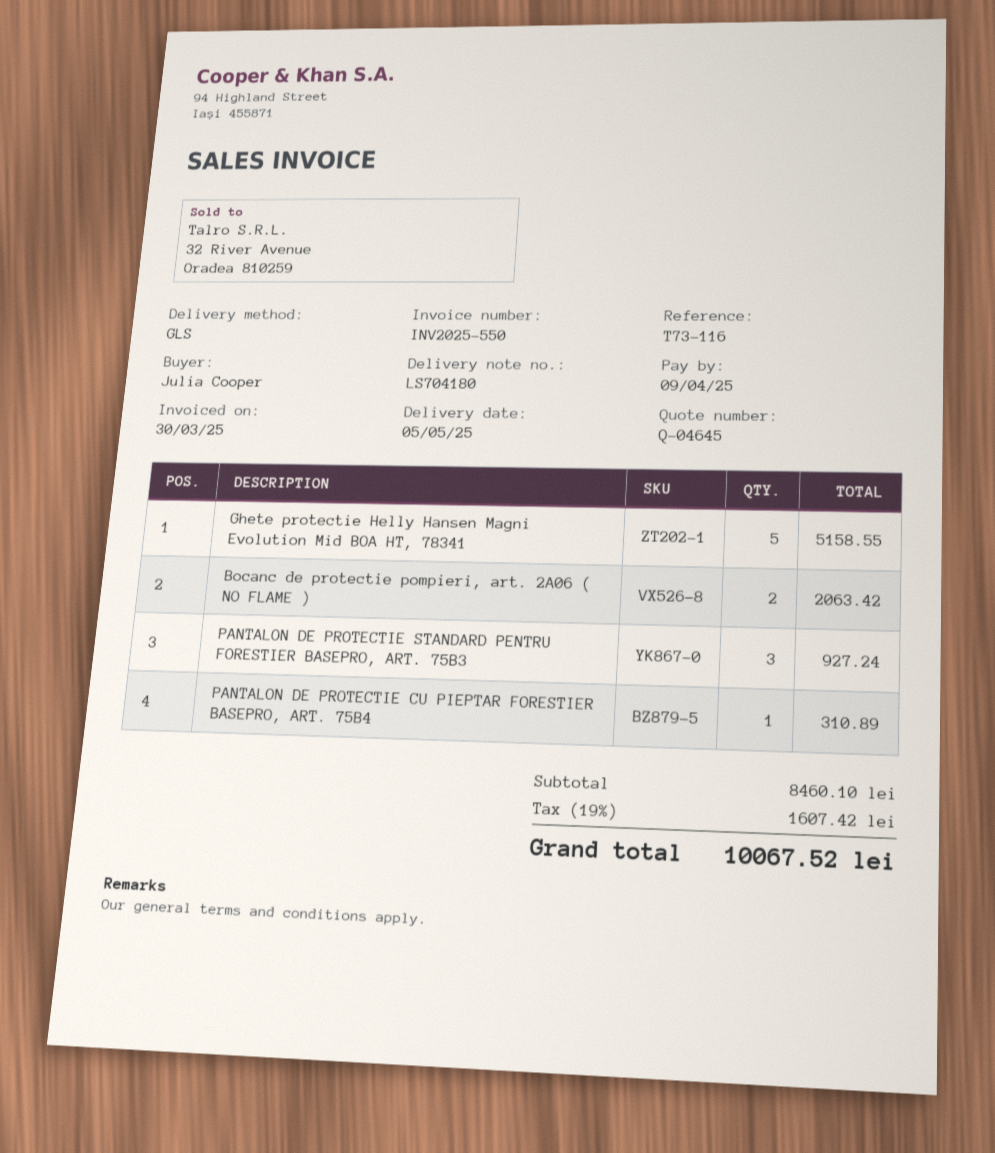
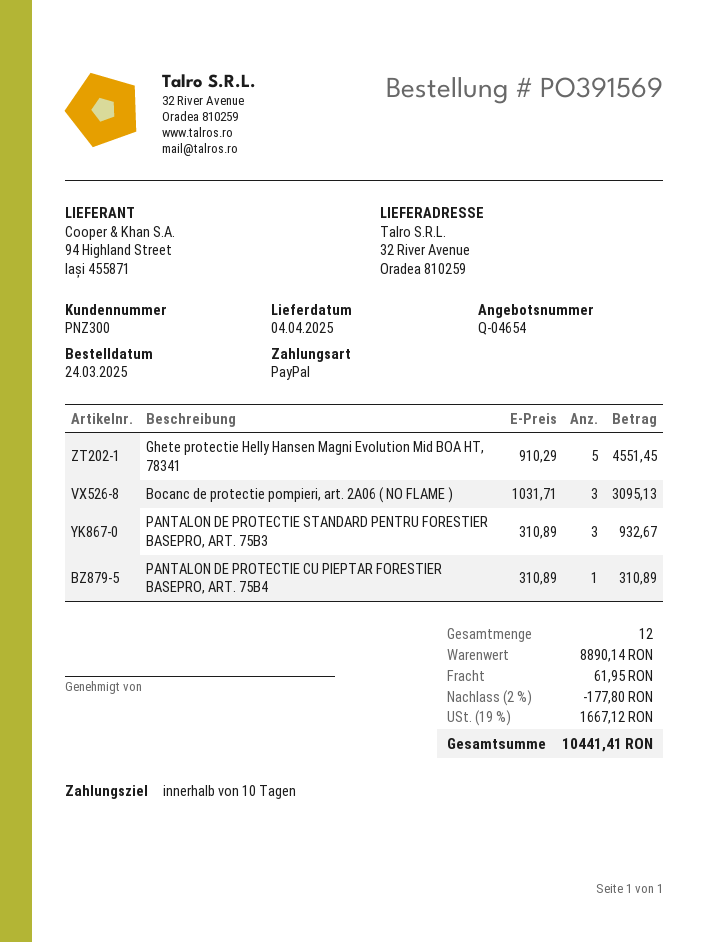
quote number: Q-04645 -> Q-04654
delivery date: 2025-05-05 -> 2025-04-04
Ghete protectie Helly Hansen Magni Evolution Mid BOA HT, 78341: 5 for 5158.55 -> 5 for 4551.45
Bocanc de protectie pompieri, art. 2A06 ( NO FLAME ): 2 for 2063.42 -> 3 for 3095.13
PANTALON DE PROTECTIE STANDARD PENTRU FORESTIER BASEPRO, ART. 75B3: 3 for 927.24 -> 3 for 932.67
subtotal: 8460.10 -> 8890.14
discount: none -> 2% = 177.80
shipping: none -> 61.95
tax: 19% = 1607.42 -> 19% = 1667.12
total: 10067.52 -> 10441.41

